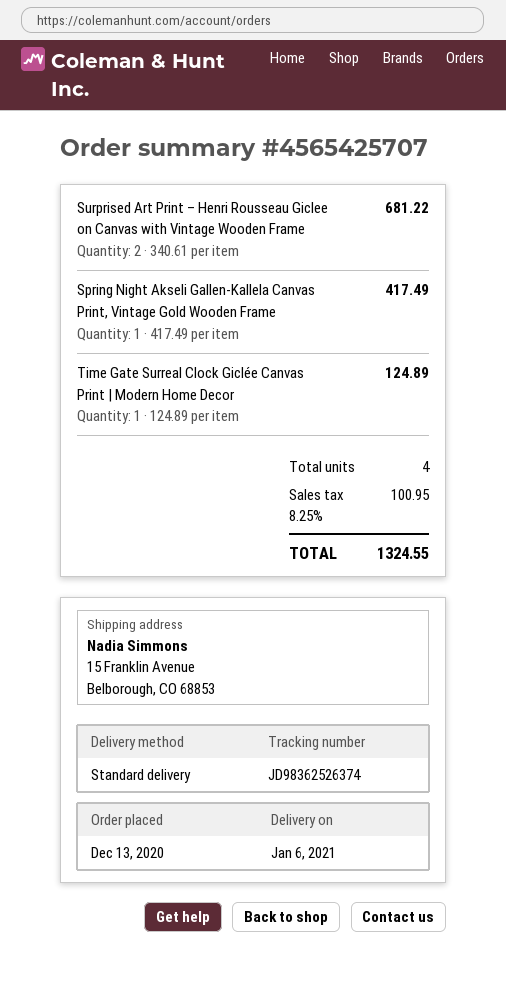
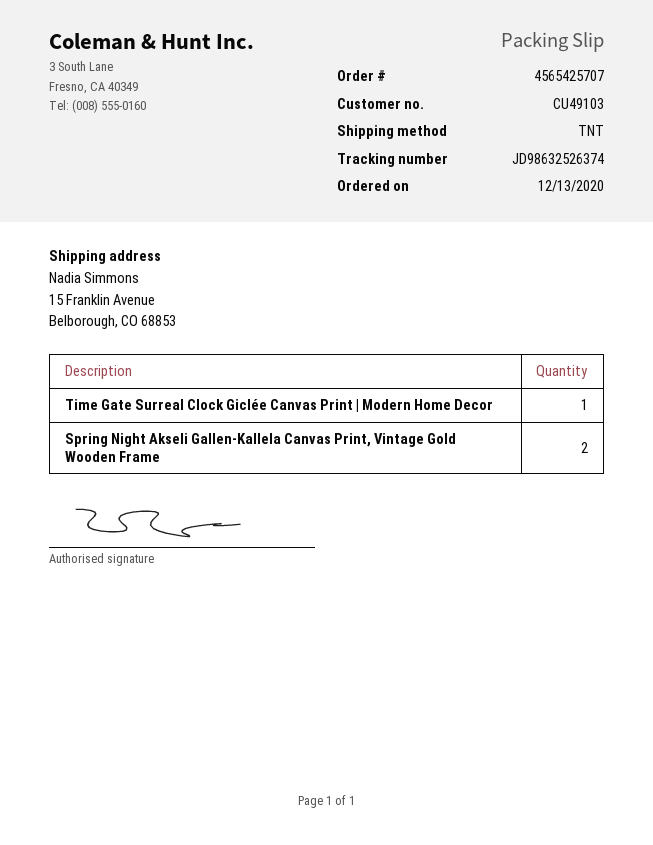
shipping method: standard -> TNT
tracking number: JD98362526374 -> JD98632526374
Surprised Art Print – Henri Rousseau Giclee on Canvas with Vintage Wooden Frame: 2 -> none
Spring Night Akseli Gallen-Kallela Canvas Print, Vintage Gold Wooden Frame: 1 -> 2

